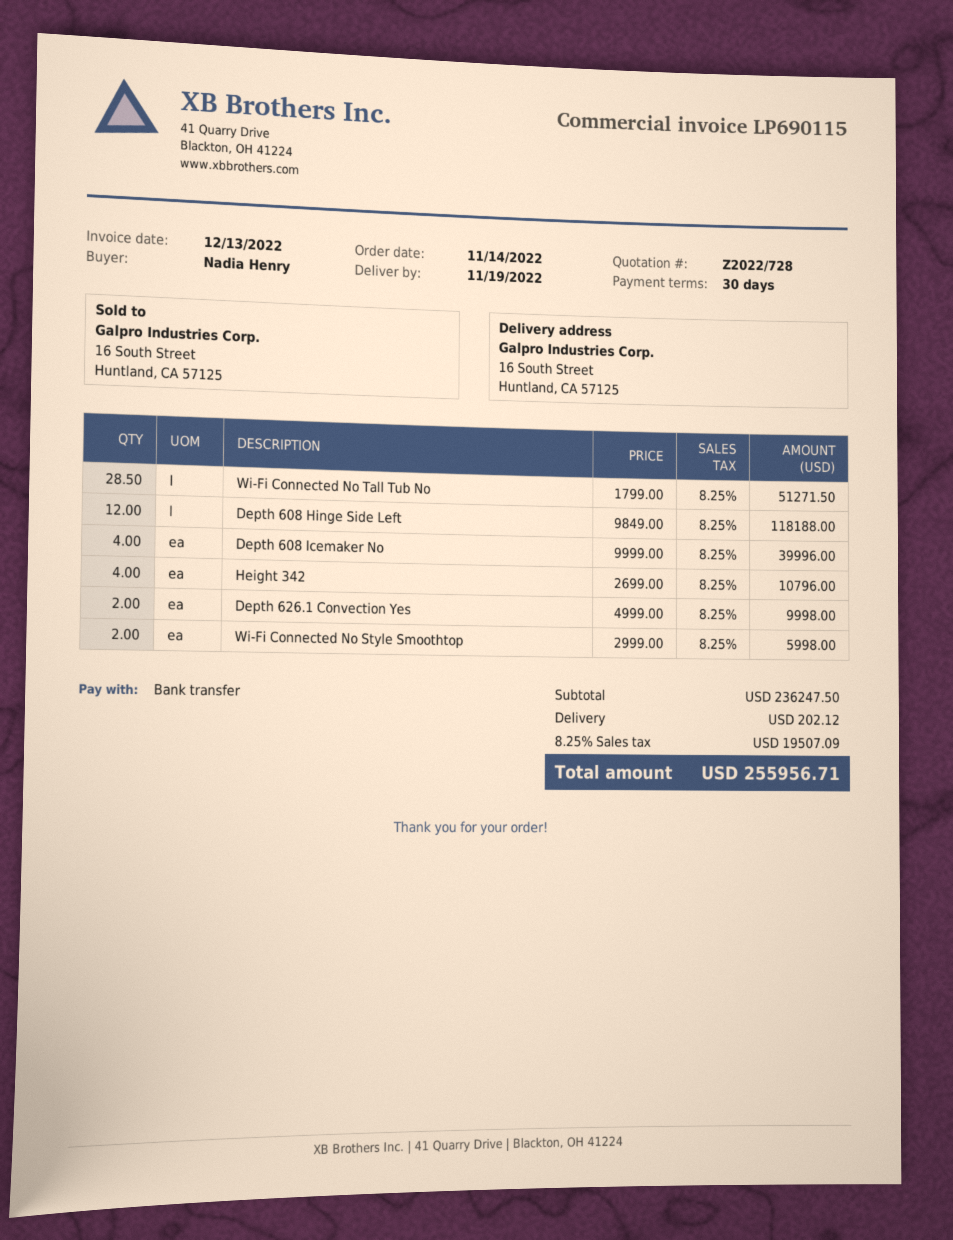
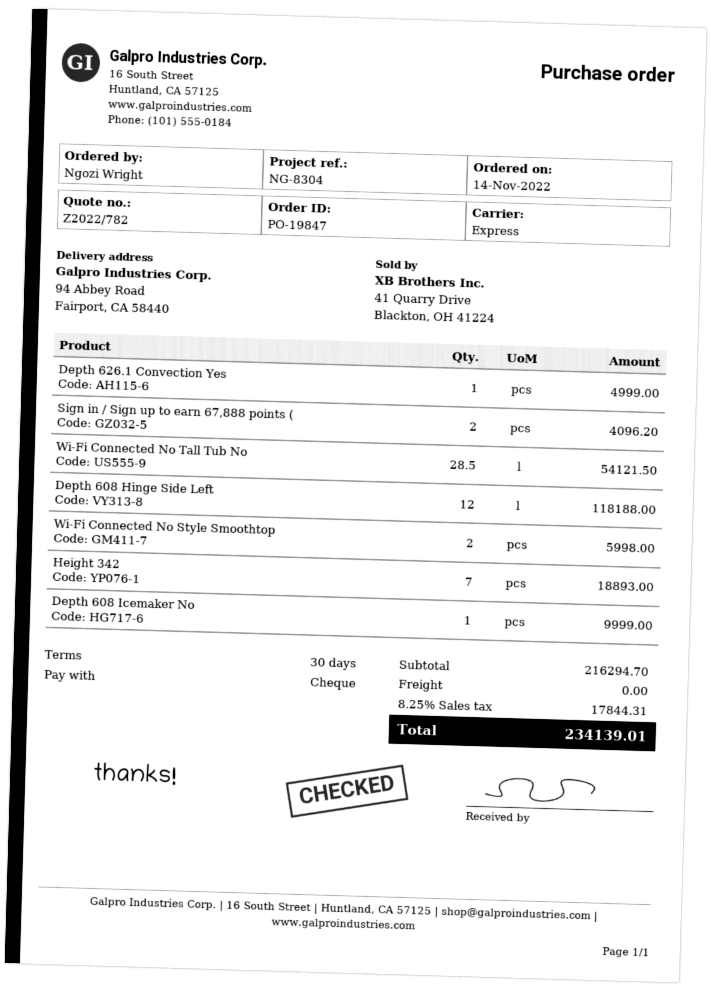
quote number: Z2022/728 -> Z2022/782
ordered by: Nadia Henry -> Ngozi Wright
payment method: bank transfer -> cheque
ship to: 16 South Street, Huntland, CA 57125 -> 94 Abbey Road, Fairport, CA 58440
Wi-Fi Connected No Tall Tub No: 28.5 for 51271.50 -> 28.5 for 54121.50
Depth 608 Icemaker No: 4 for 39996.00 -> 1 for 9999.00
Height 342: 4 for 10796.00 -> 7 for 18893.00
Depth 626.1 Convection Yes: 2 for 9998.00 -> 1 for 4999.00
Sign in / Sign up to earn 67,888 points (: none -> 2 for 4096.20
subtotal: 236247.50 -> 216294.70
shipping: 202.12 -> 0.00
tax: 8.25% = 19507.09 -> 8.25% = 17844.31
total: 255956.71 -> 234139.01

